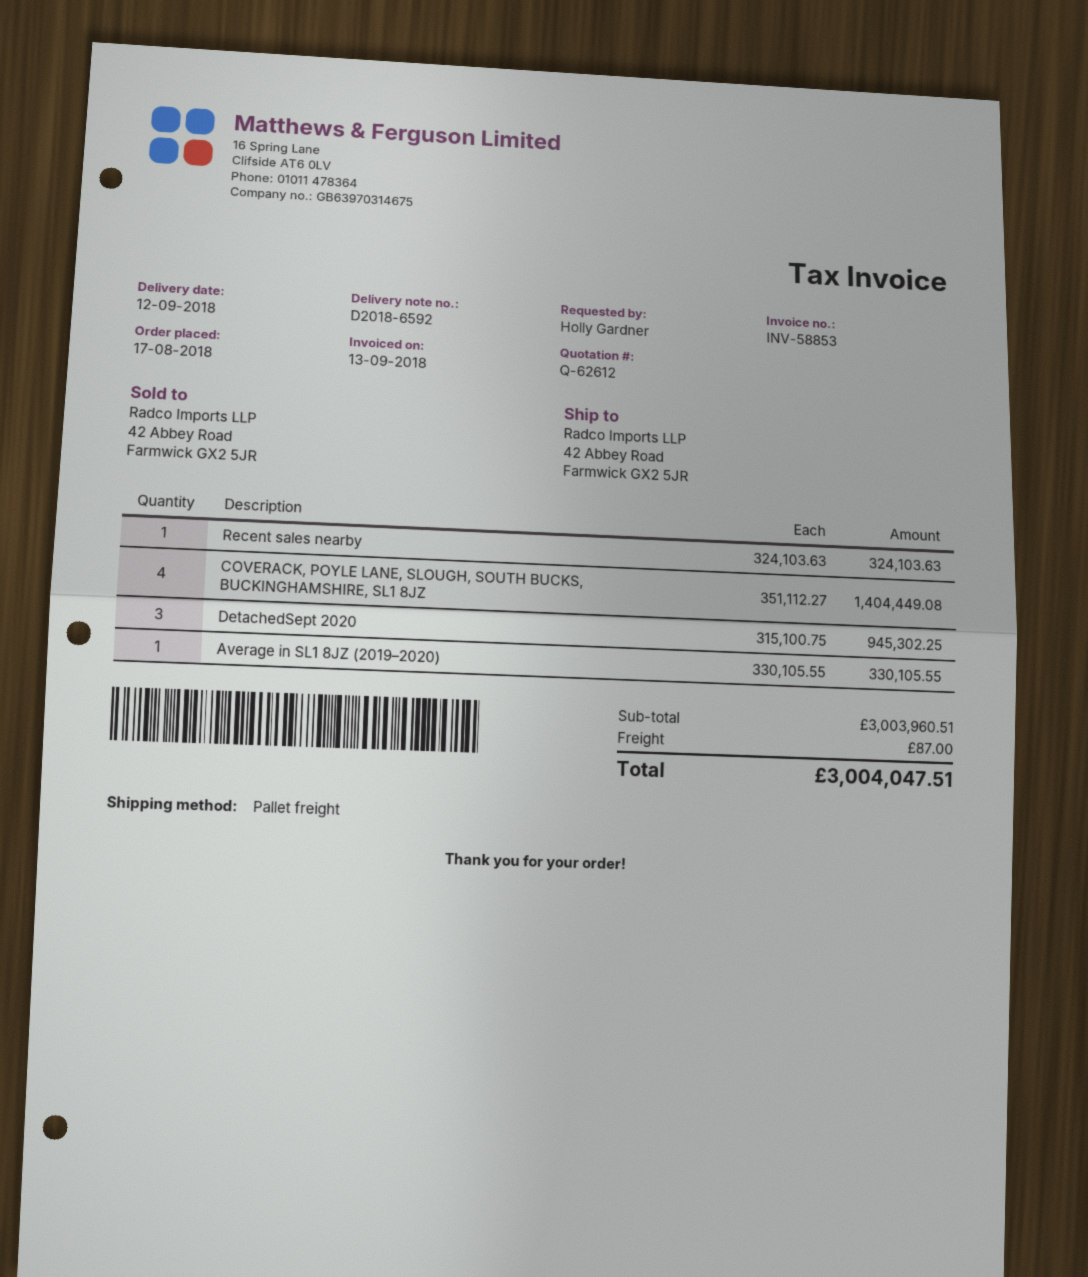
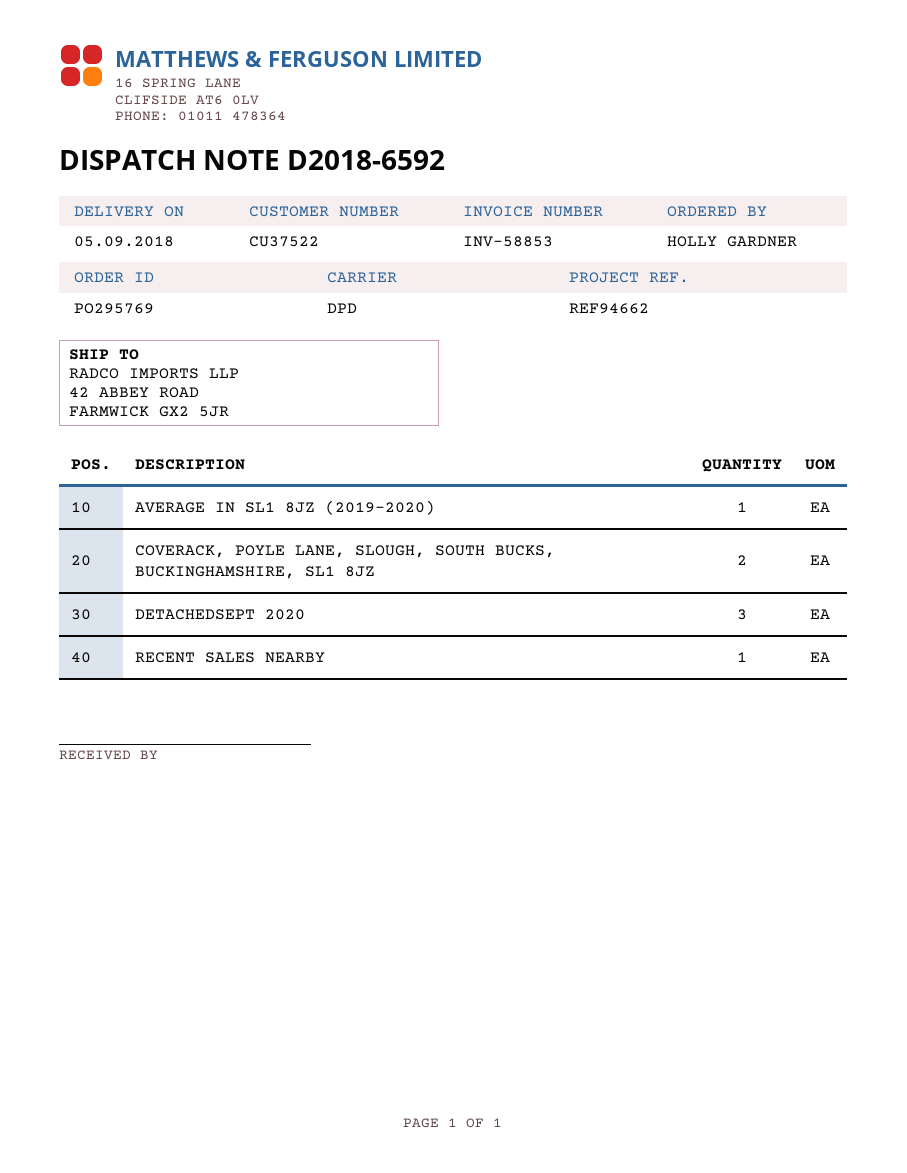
delivery date: 2018-09-12 -> 2018-09-05
shipping method: pallet freight -> DPD
COVERACK, POYLE LANE, SLOUGH, SOUTH BUCKS, BUCKINGHAMSHIRE, SL1 8JZ: 4 -> 2

